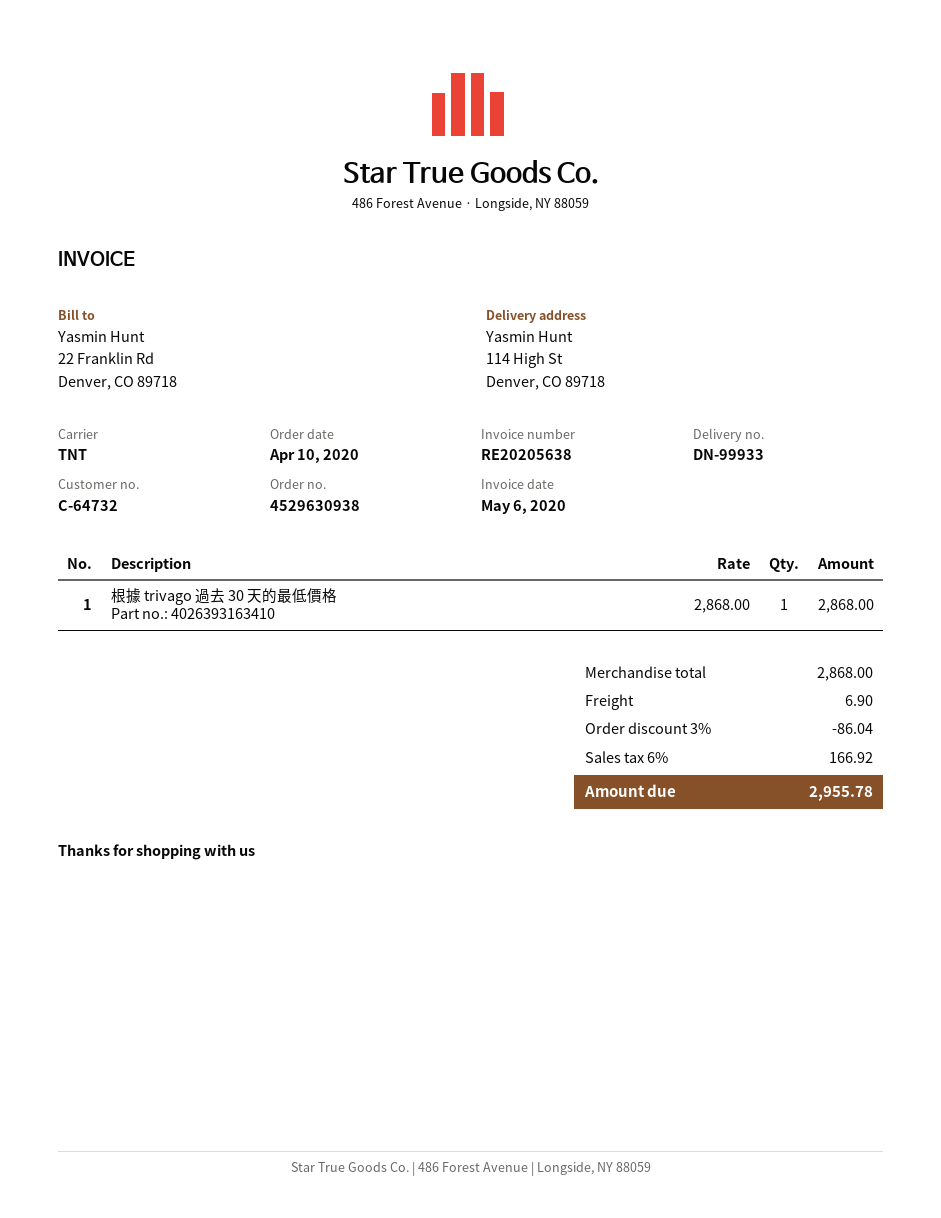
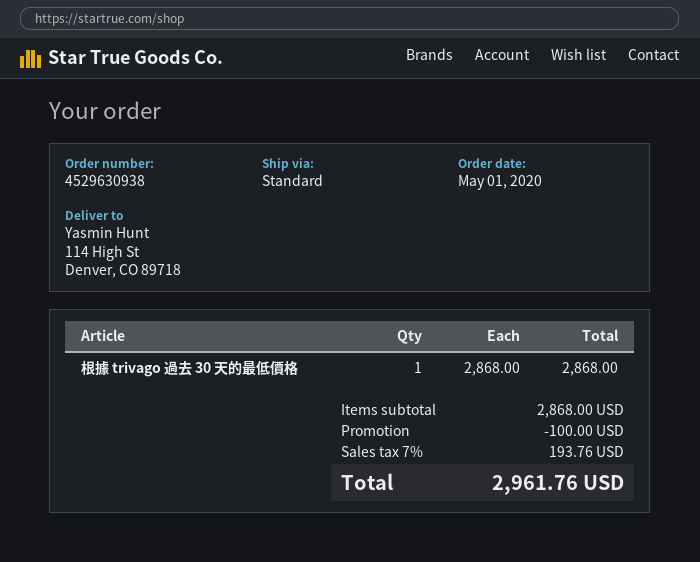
order date: 2020-04-10 -> 2020-05-01
shipping method: TNT -> standard
discount: 86.04 -> 100.00
shipping: 6.90 -> none
tax: 6% = 166.92 -> 7% = 193.76
total: 2955.78 -> 2961.76

